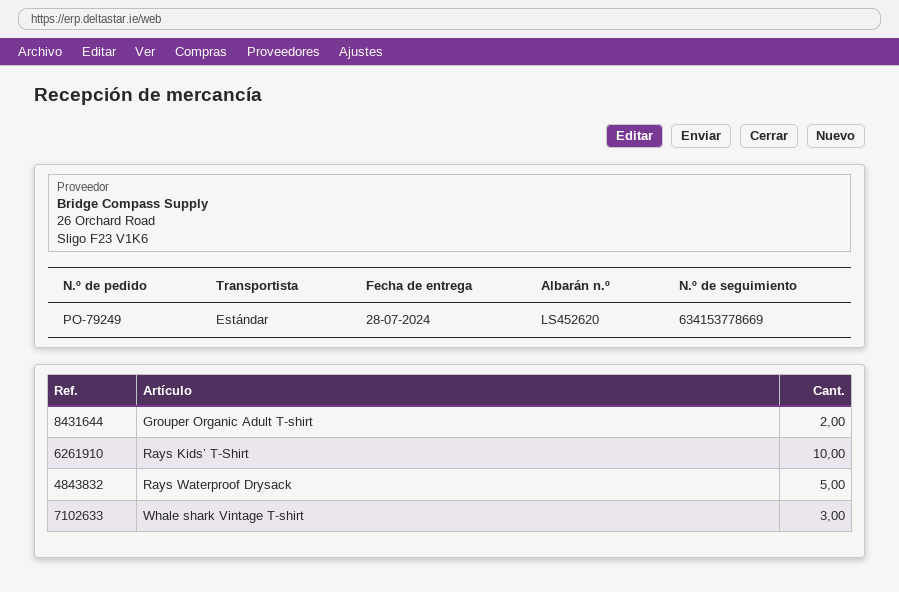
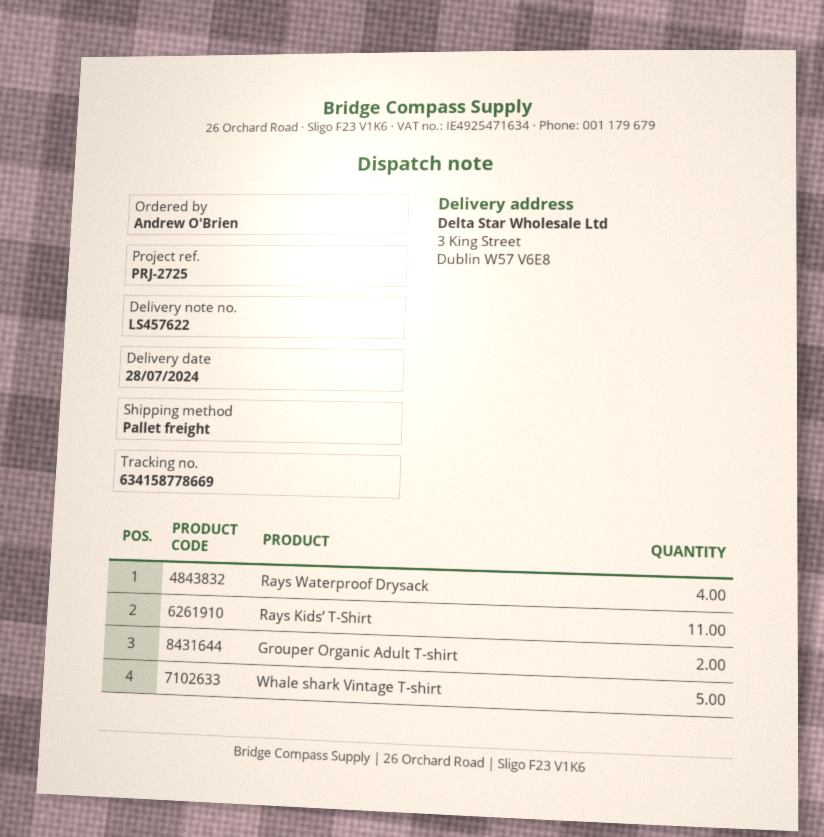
delivery note number: LS452620 -> LS457622
shipping method: standard -> pallet freight
tracking number: 634153778669 -> 634158778669
Rays Kids’ T-Shirt: 10 -> 11
Rays Waterproof Drysack: 5 -> 4
Whale shark Vintage T-shirt: 3 -> 5

